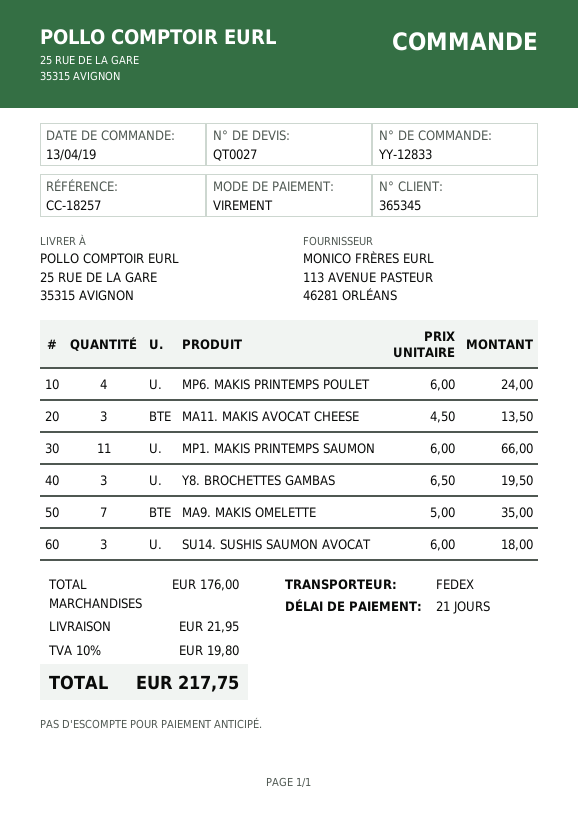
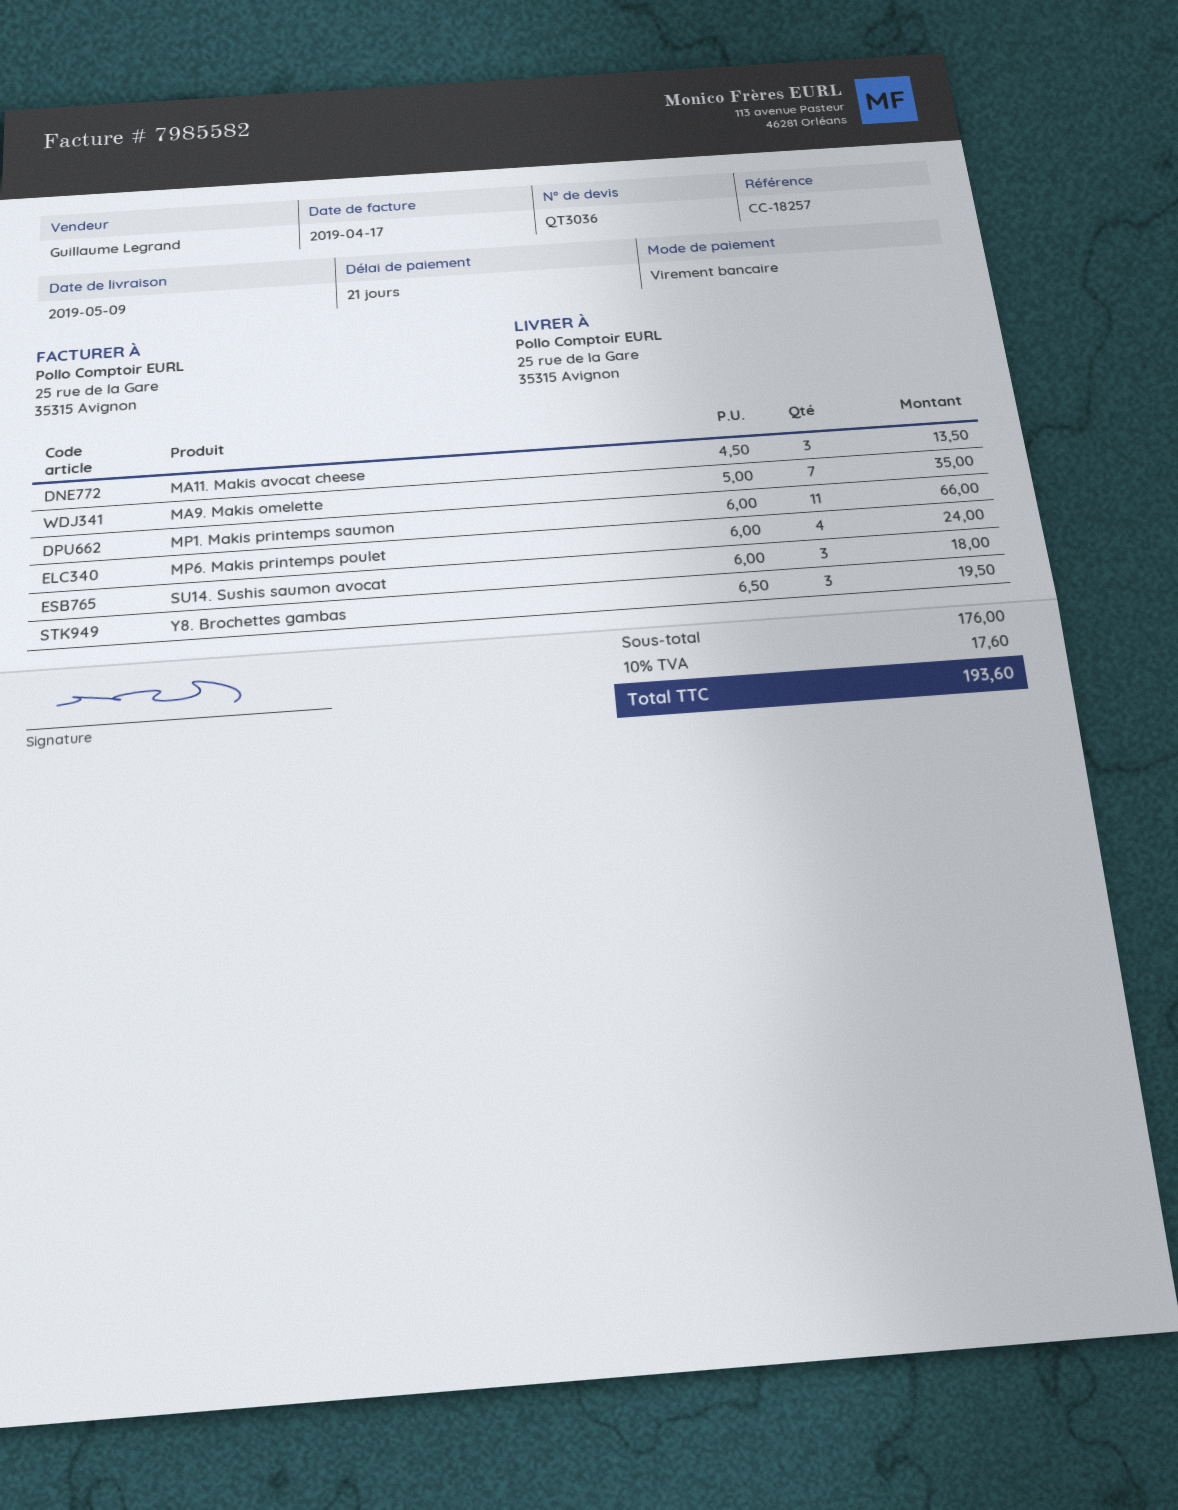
quote number: QT0027 -> QT3036
shipping: 21.95 -> none
tax: 10% = 19.80 -> 10% = 17.60
total: 217.75 -> 193.60

